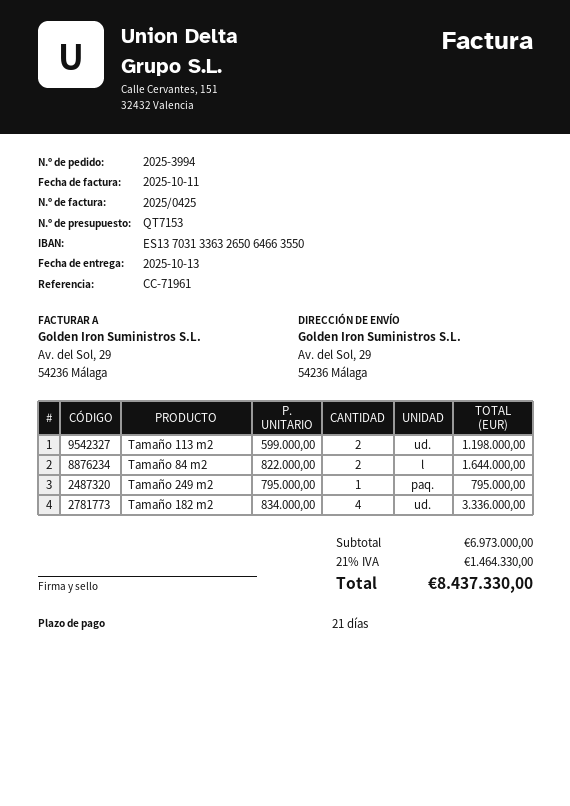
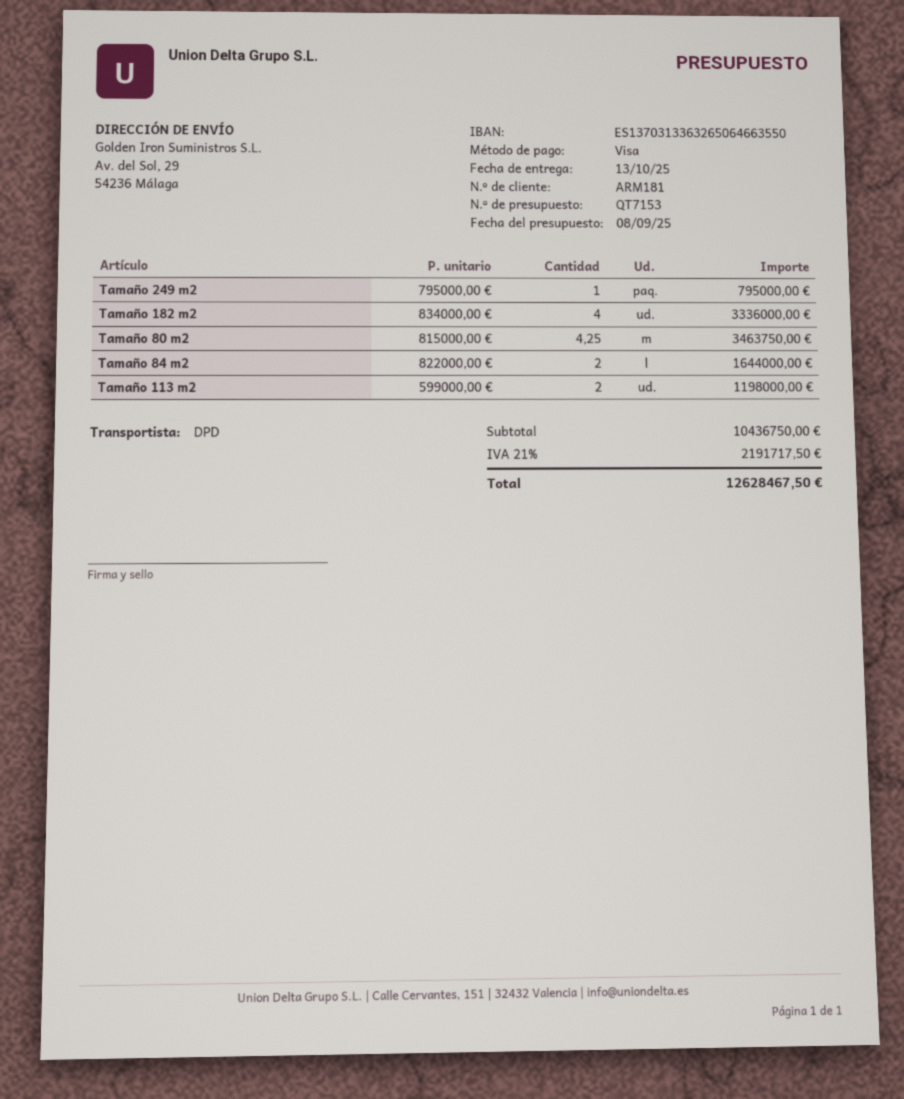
Tamaño 80 m2: none -> 4.25 x 815000.00 = 3463750.00
subtotal: 6973000.00 -> 10436750.00
tax: 21% = 1464330.00 -> 21% = 2191717.50
total: 8437330.00 -> 12628467.50

